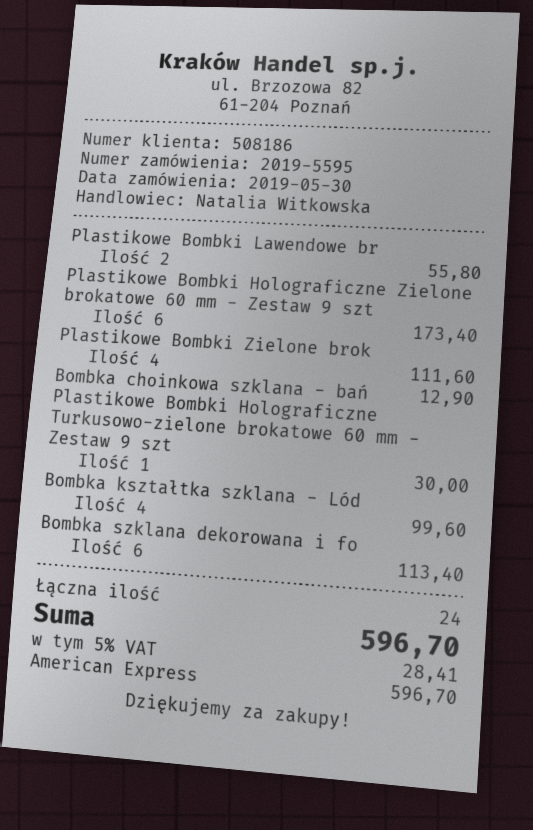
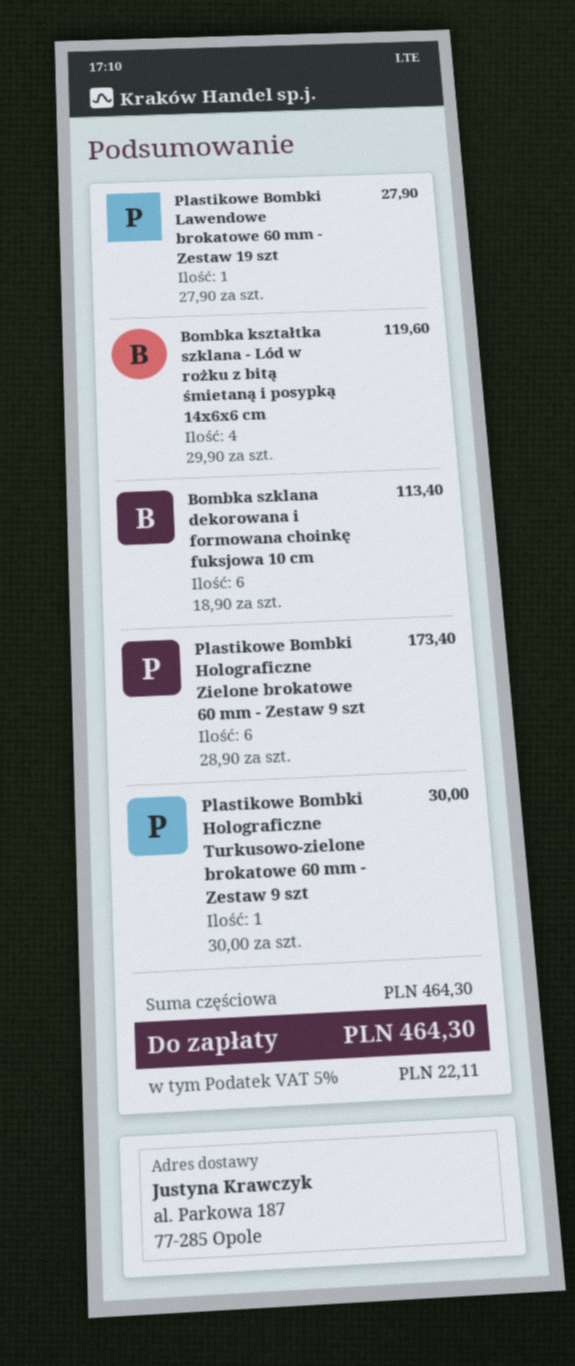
Plastikowe Bombki Lawendowe br: 2 for 55.80 -> 1 for 27.90
Plastikowe Bombki Zielone brok: 4 for 111.60 -> none
Bombka choinkowa szklana - bań: 1 for 12.90 -> none
Bombka kształtka szklana - Lód: 4 for 99.60 -> 4 for 119.60
tax: 5% = 28.41 -> 5% = 22.11
total: 596.70 -> 464.30

